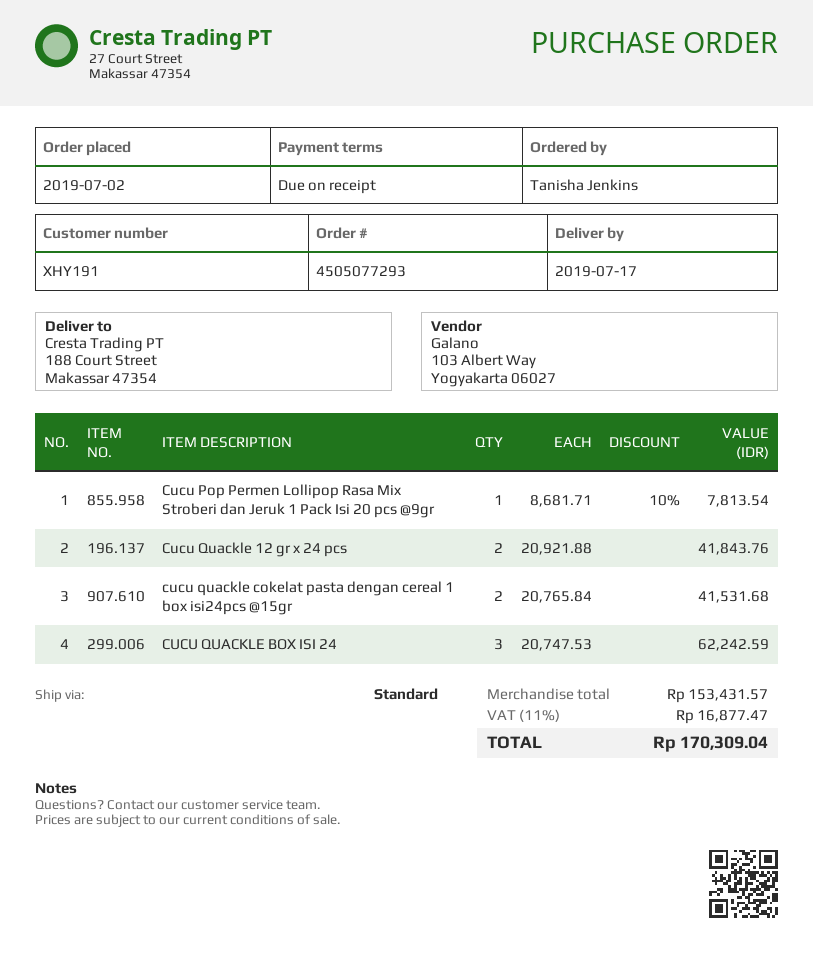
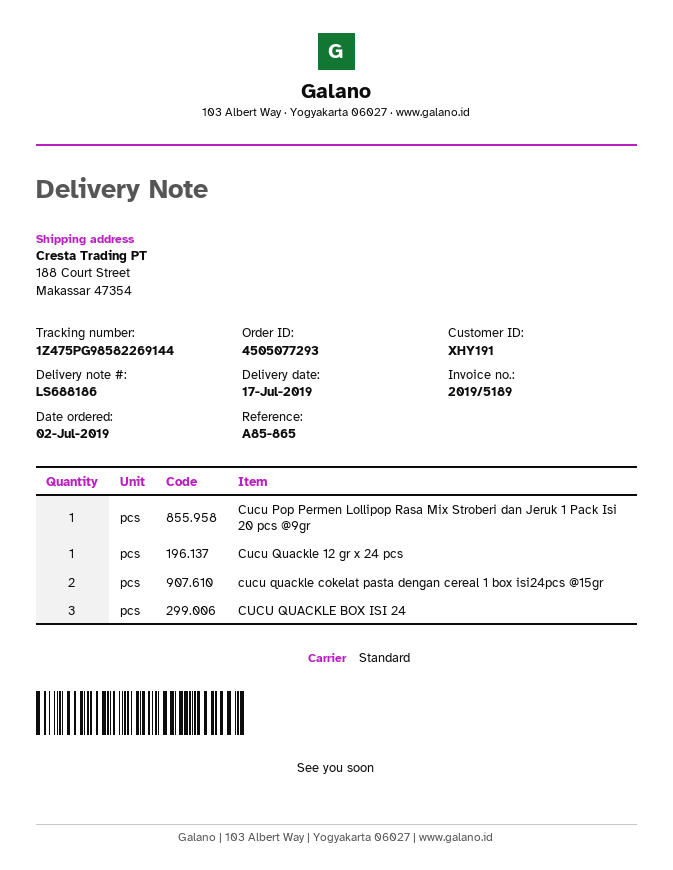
Cucu Quackle 12 gr x 24 pcs: 2 -> 1

